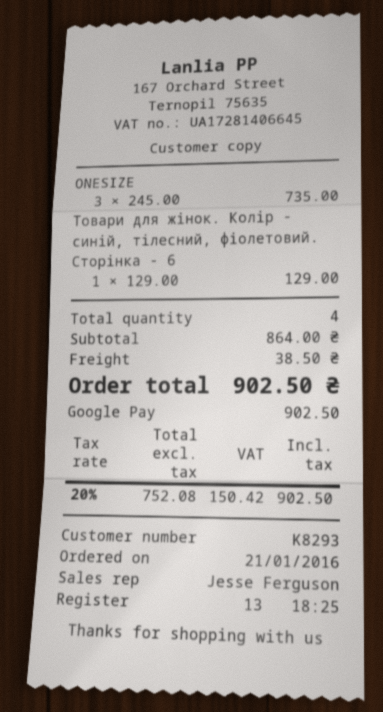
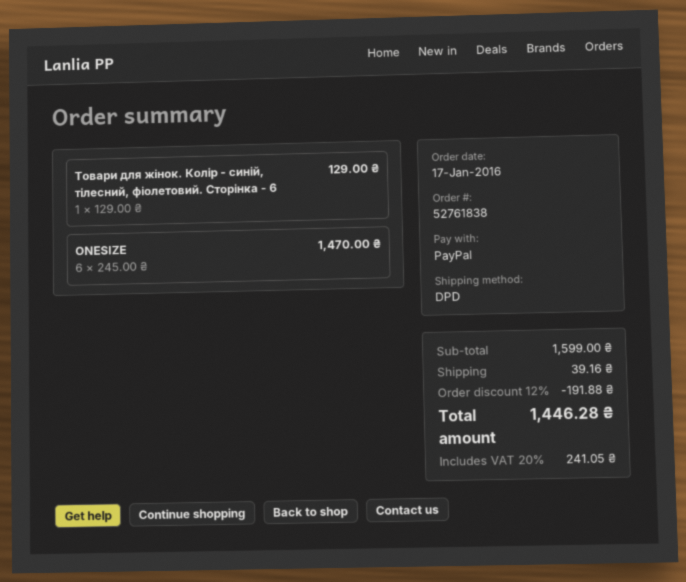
order date: 2016-01-21 -> 2016-01-17
payment method: Google Pay -> PayPal
ONESIZE: 3 x 245.00 = 735.00 -> 6 x 245.00 = 1470.00
subtotal: 864.00 -> 1599.00
discount: none -> 12% = 191.88
shipping: 38.50 -> 39.16
tax: 20% = 150.42 -> 20% = 241.05
total: 902.50 -> 1446.28

